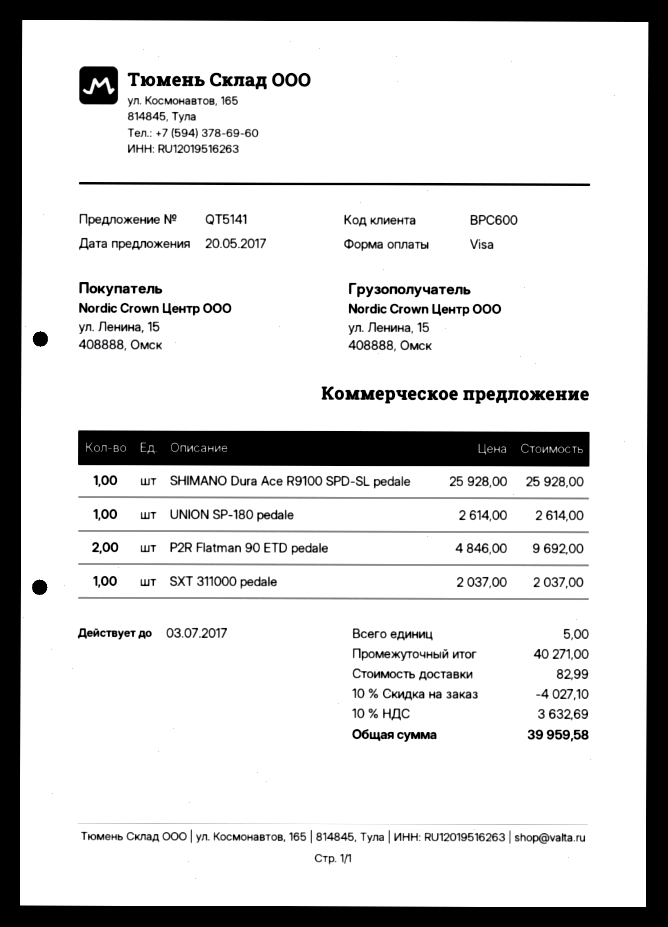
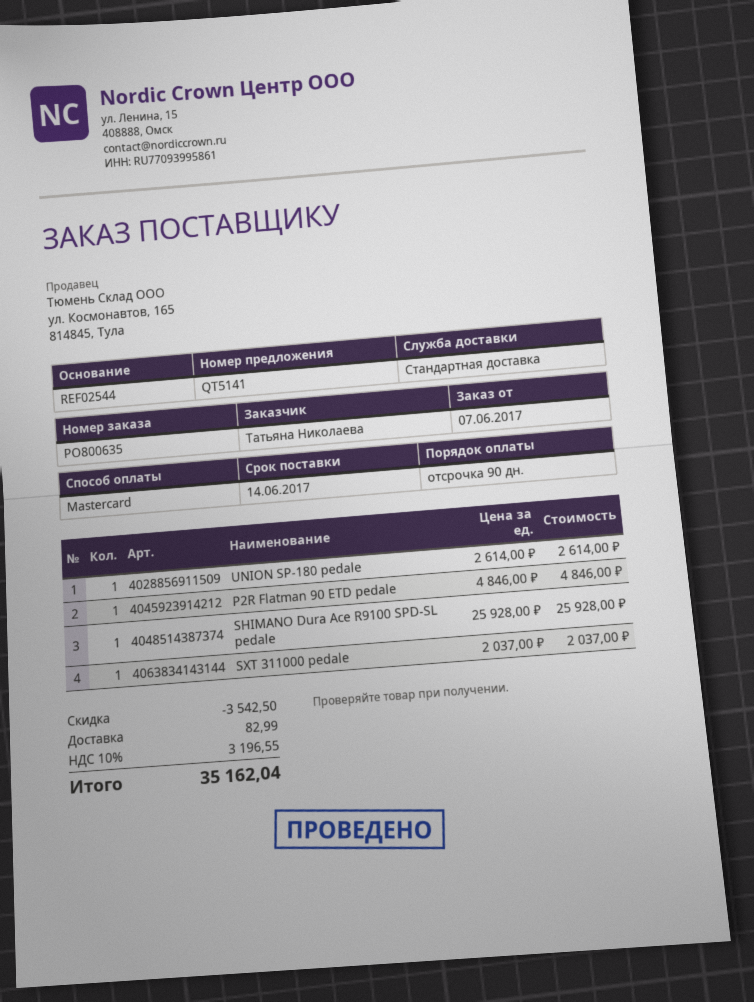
payment method: Visa -> Mastercard
P2R Flatman 90 ETD pedale: 2 x 4846.00 = 9692.00 -> 1 x 4846.00 = 4846.00
discount: 4027.10 -> 3542.50
tax: 10% = 3632.69 -> 10% = 3196.55
total: 39959.58 -> 35162.04

